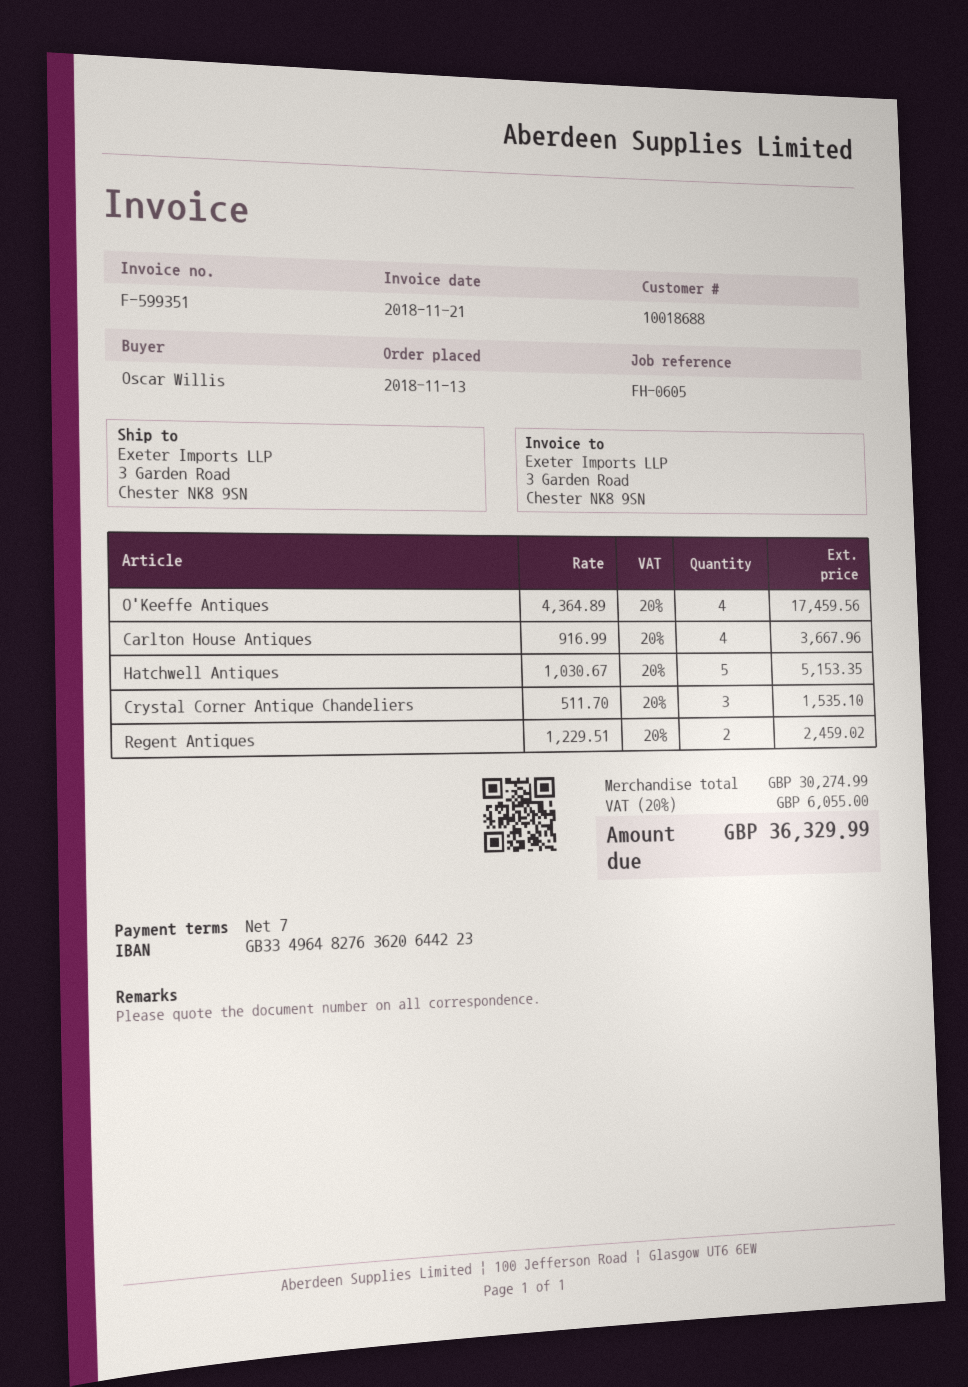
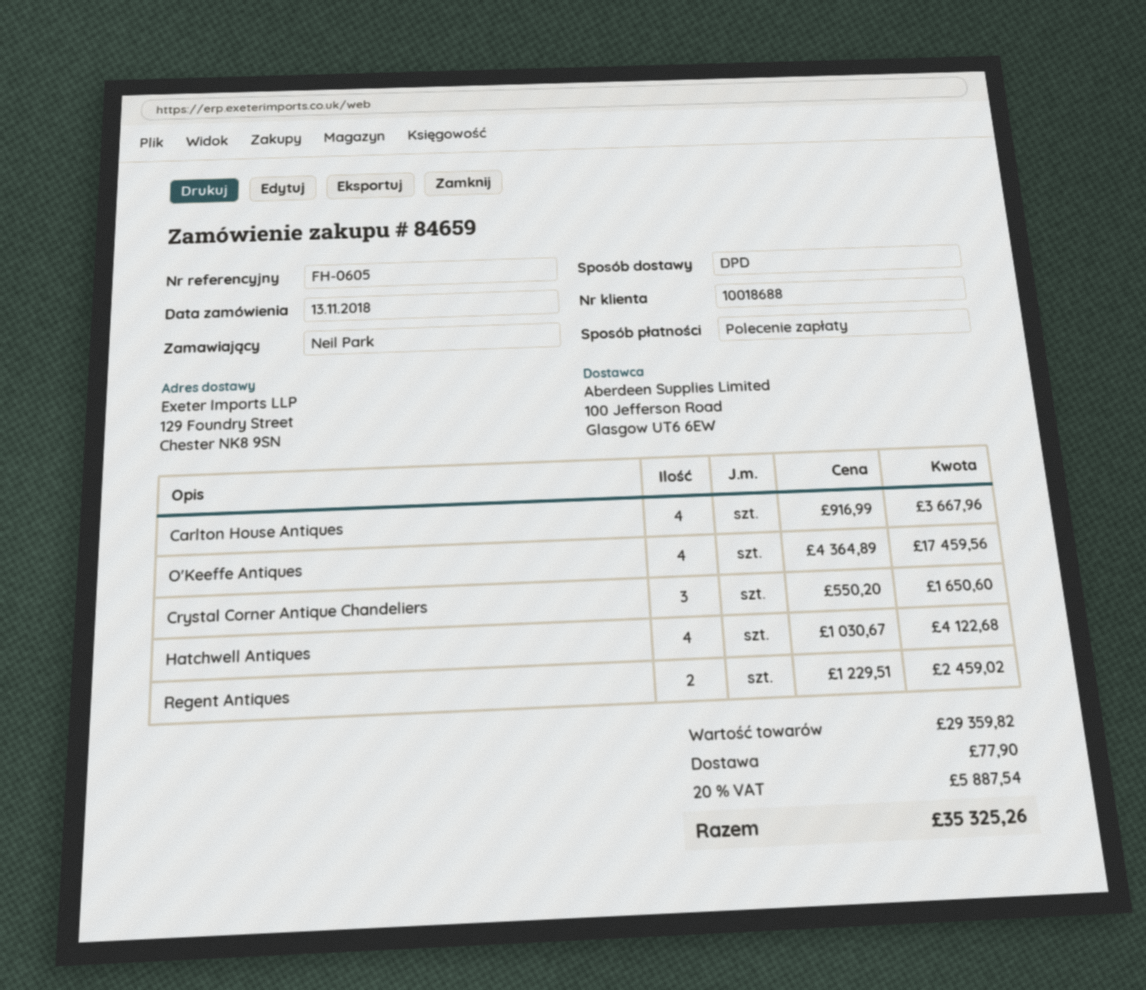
ordered by: Oscar Willis -> Neil Park
ship to: 3 Garden Road, Chester NK8 9SN -> 129 Foundry Street, Chester NK8 9SN
Hatchwell Antiques: 5 x 1030.67 = 5153.35 -> 4 x 1030.67 = 4122.68
Crystal Corner Antique Chandeliers: 3 x 511.70 = 1535.10 -> 3 x 550.20 = 1650.60
subtotal: 30274.99 -> 29359.82
shipping: none -> 77.90
tax: 20% = 6055.00 -> 20% = 5887.54
total: 36329.99 -> 35325.26

